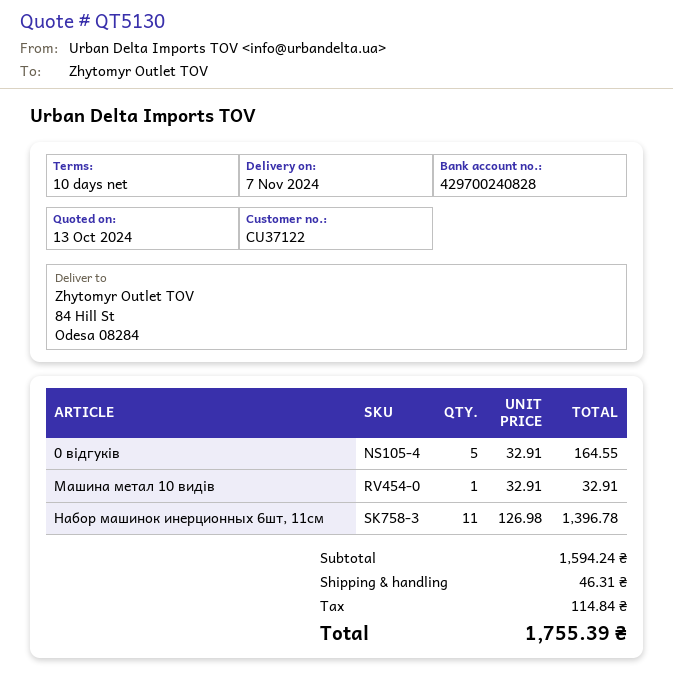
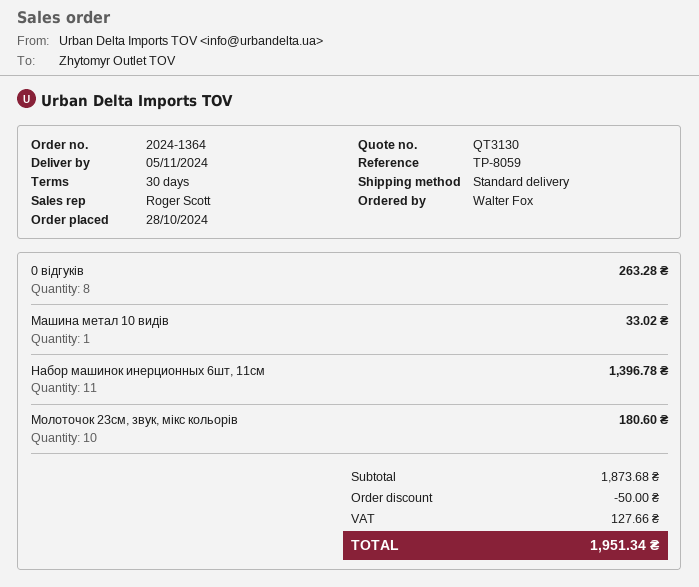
quote number: QT5130 -> QT3130
delivery date: 2024-11-07 -> 2024-11-05
payment terms: 10 days -> 30 days
0 відгуків: 5 for 164.55 -> 8 for 263.28
Машина метал 10 видів: 1 for 32.91 -> 1 for 33.02
Молоточок 23см, звук, мікс кольорів: none -> 10 for 180.60
subtotal: 1594.24 -> 1873.68
discount: none -> 50.00
shipping: 46.31 -> none
tax: 114.84 -> 127.66
total: 1755.39 -> 1951.34

